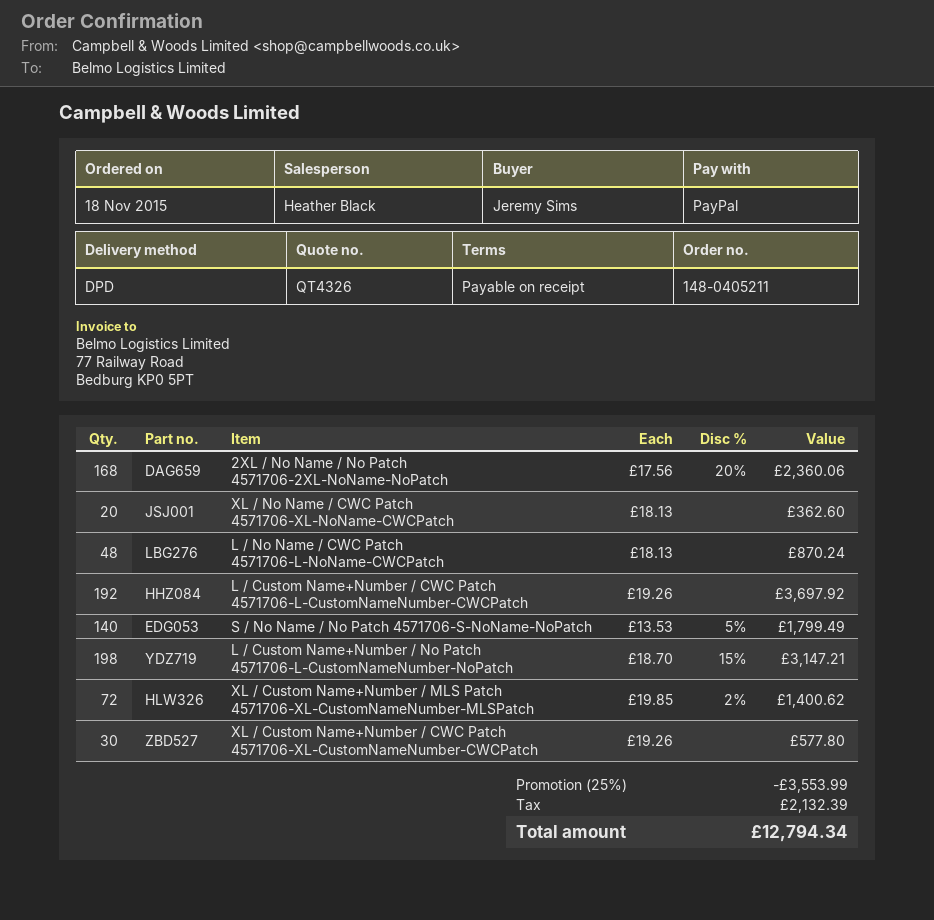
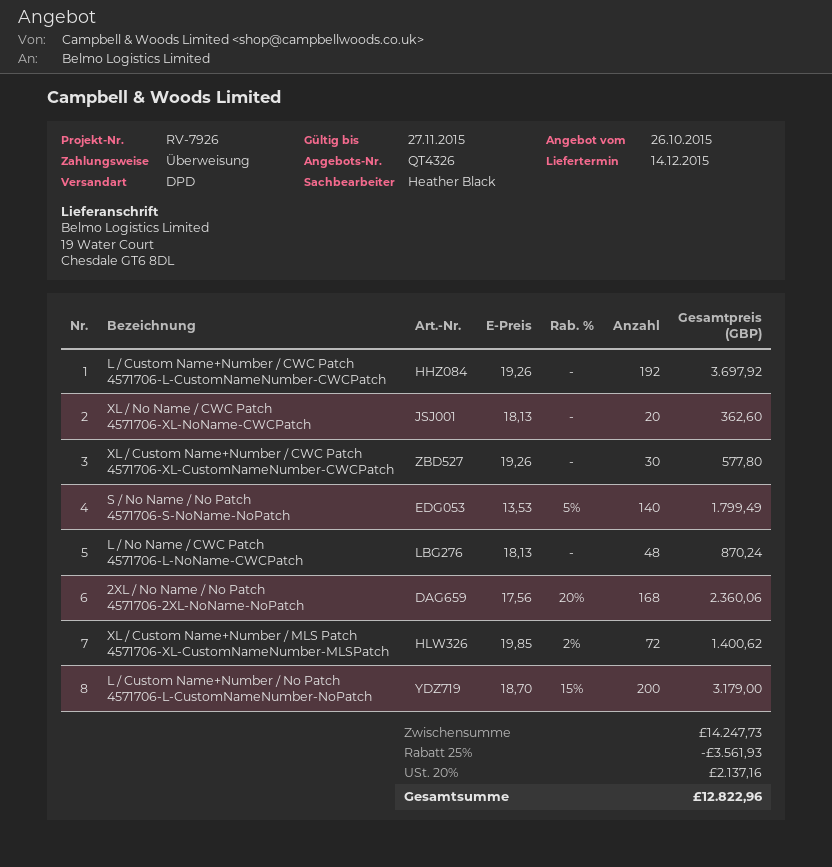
payment method: PayPal -> bank transfer
L / Custom Name+Number / No Patch 4571706-L-CustomNameNumber-NoPatch: 198 x 18.70 - 15% = 3147.21 -> 200 x 18.70 - 15% = 3179.00
discount: 25% = 3553.99 -> 25% = 3561.93
tax: 2132.39 -> 2137.16
total: 12794.34 -> 12822.96

